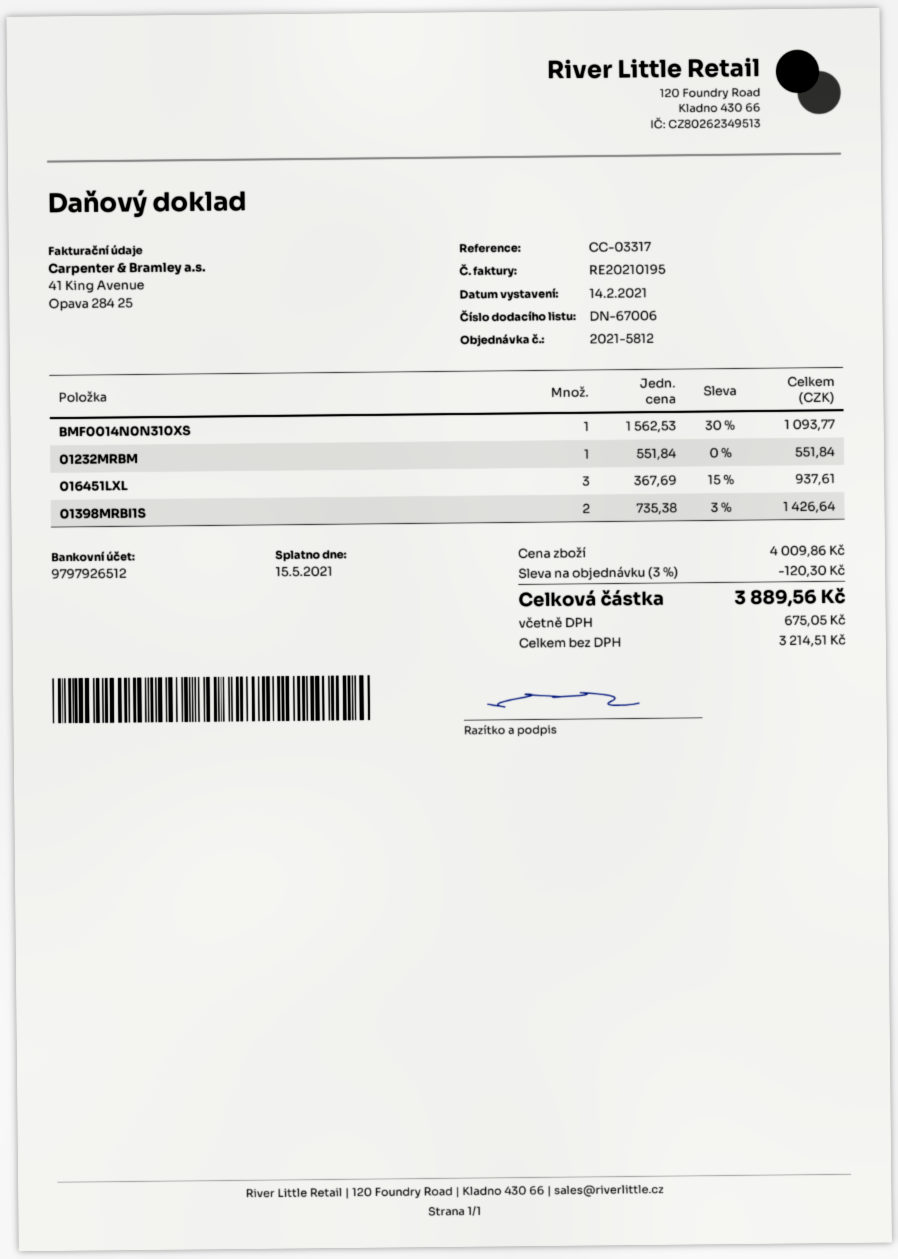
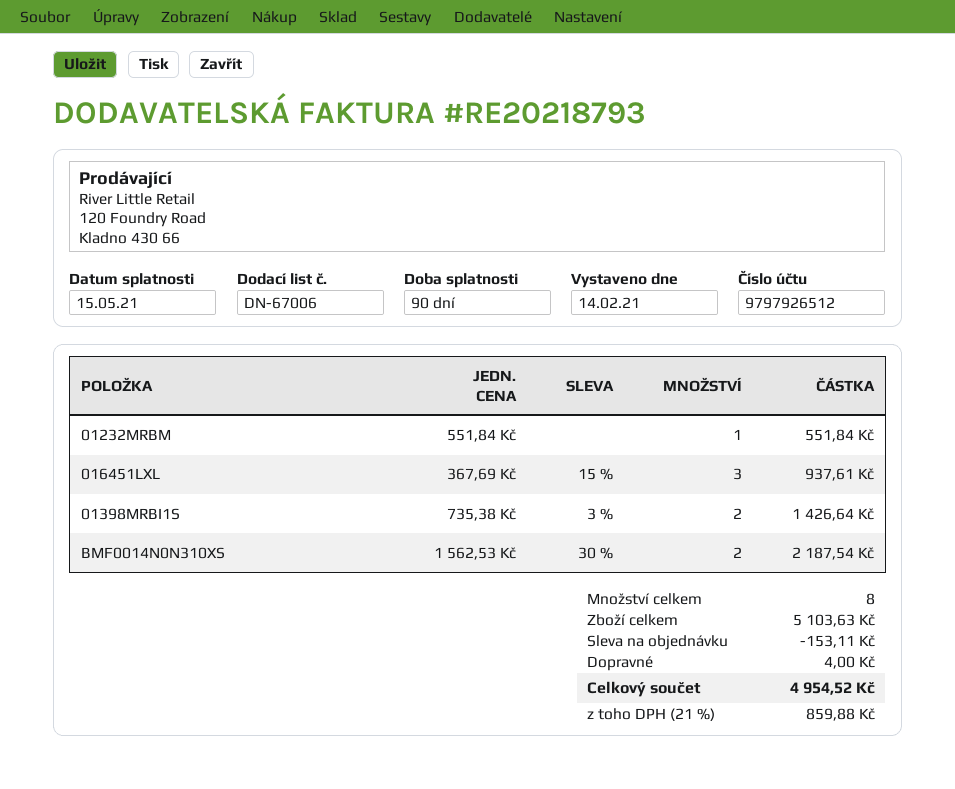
invoice number: RE20210195 -> RE20218793
BMF0014N0N310XS: 1 x 1562.53 - 30% = 1093.77 -> 2 x 1562.53 - 30% = 2187.54
subtotal: 4009.86 -> 5103.63
discount: 120.30 -> 153.11
shipping: none -> 4.00
tax: 675.05 -> 859.88
total: 3889.56 -> 4954.52

